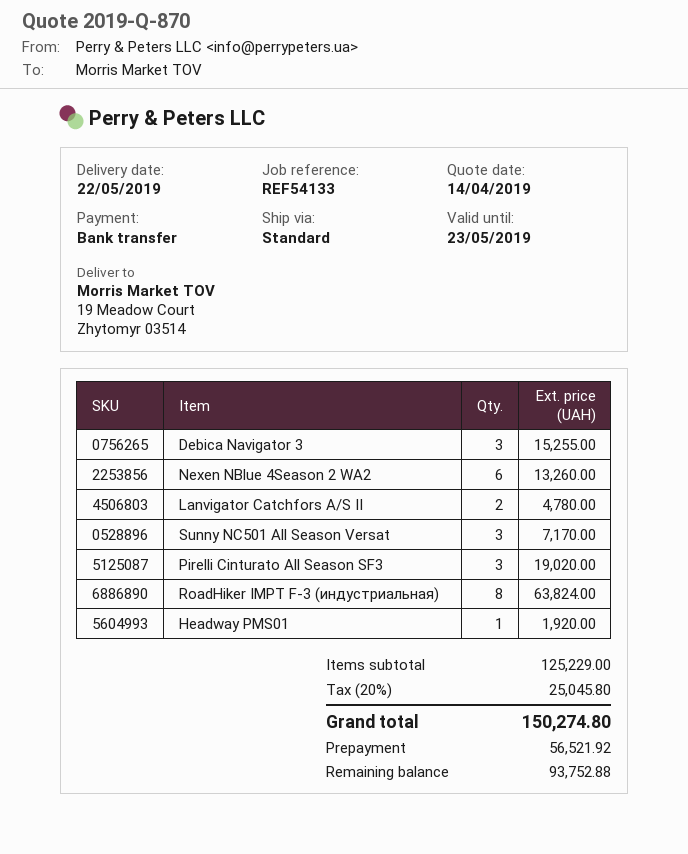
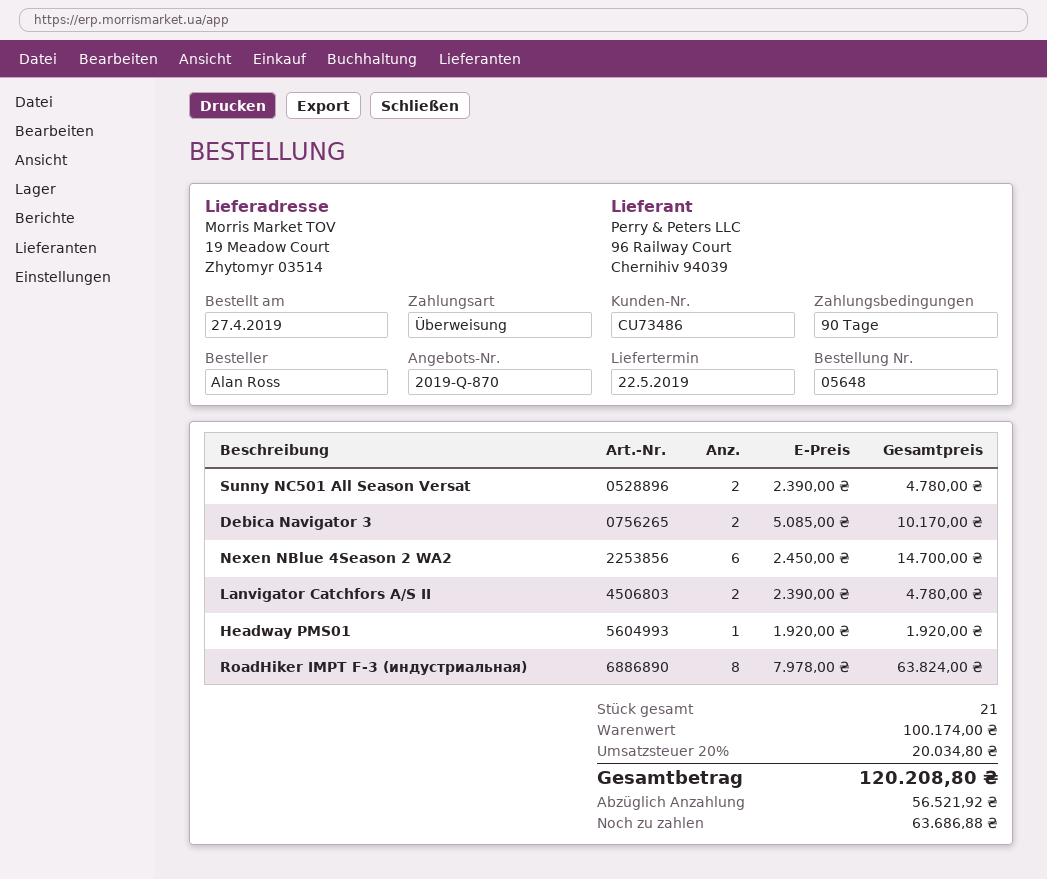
Debica Navigator 3: 3 for 15255.00 -> 2 for 10170.00
Nexen NBlue 4Season 2 WA2: 6 for 13260.00 -> 6 for 14700.00
Sunny NC501 All Season Versat: 3 for 7170.00 -> 2 for 4780.00
Pirelli Cinturato All Season SF3: 3 for 19020.00 -> none
subtotal: 125229.00 -> 100174.00
tax: 20% = 25045.80 -> 20% = 20034.80
total: 150274.80 -> 120208.80
balance: 93752.88 -> 63686.88

